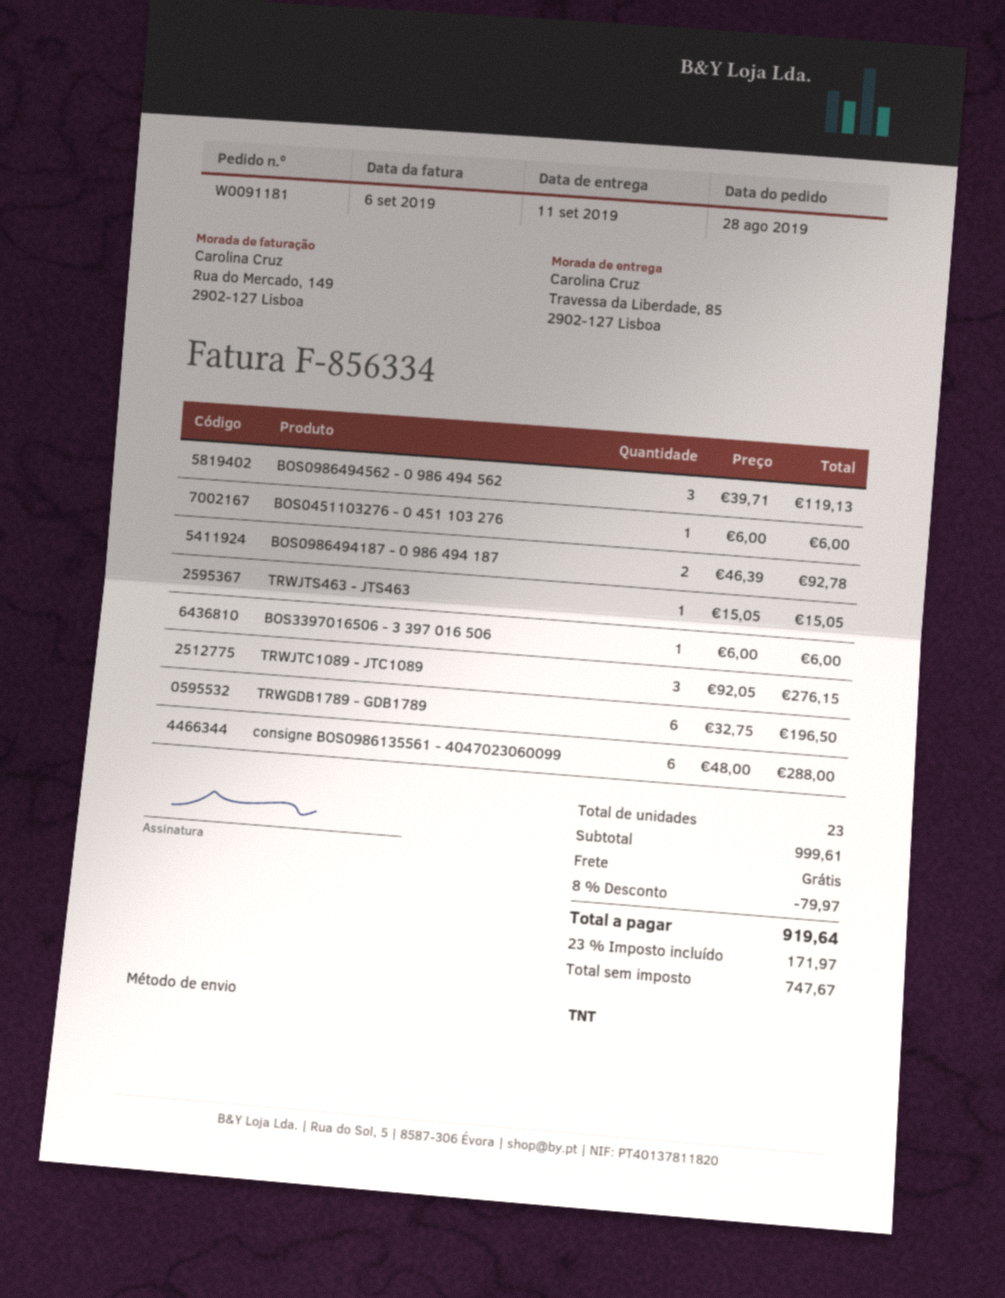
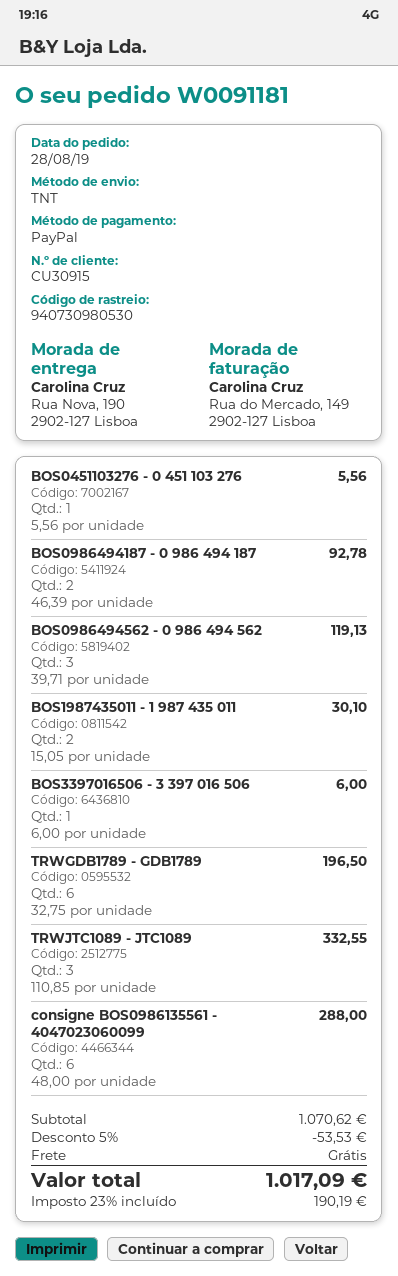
ship to: Travessa da Liberdade, 85, 2902-127 Lisboa -> Rua Nova, 190, 2902-127 Lisboa
BOS0451103276 - 0 451 103 276: 1 x 6.00 = 6.00 -> 1 x 5.56 = 5.56
TRWJTS463 - JTS463: 1 x 15.05 = 15.05 -> none
TRWJTC1089 - JTC1089: 3 x 92.05 = 276.15 -> 3 x 110.85 = 332.55
BOS1987435011 - 1 987 435 011: none -> 2 x 15.05 = 30.10
subtotal: 999.61 -> 1070.62
discount: 8% = 79.97 -> 5% = 53.53
tax: 23% = 171.97 -> 23% = 190.19
total: 919.64 -> 1017.09

